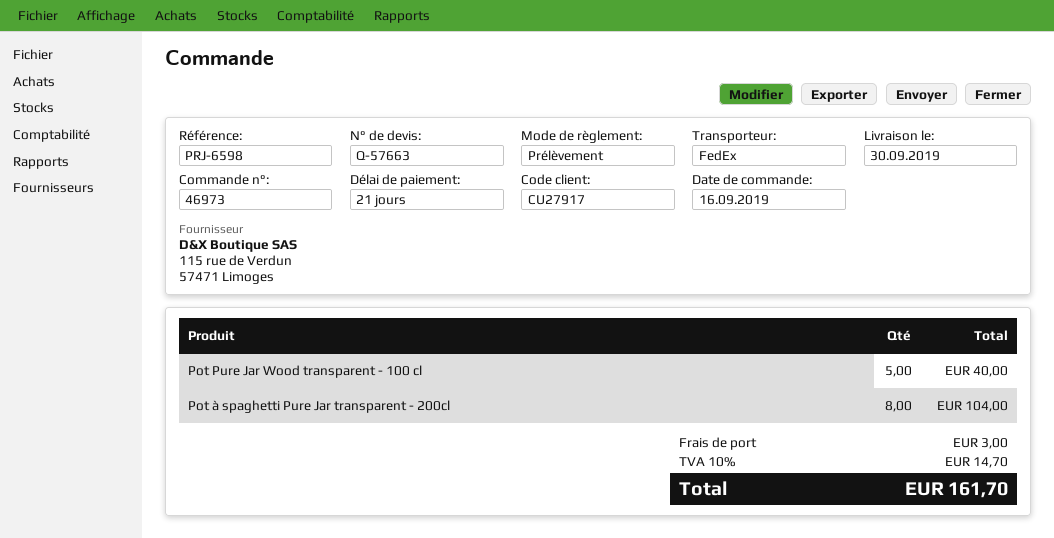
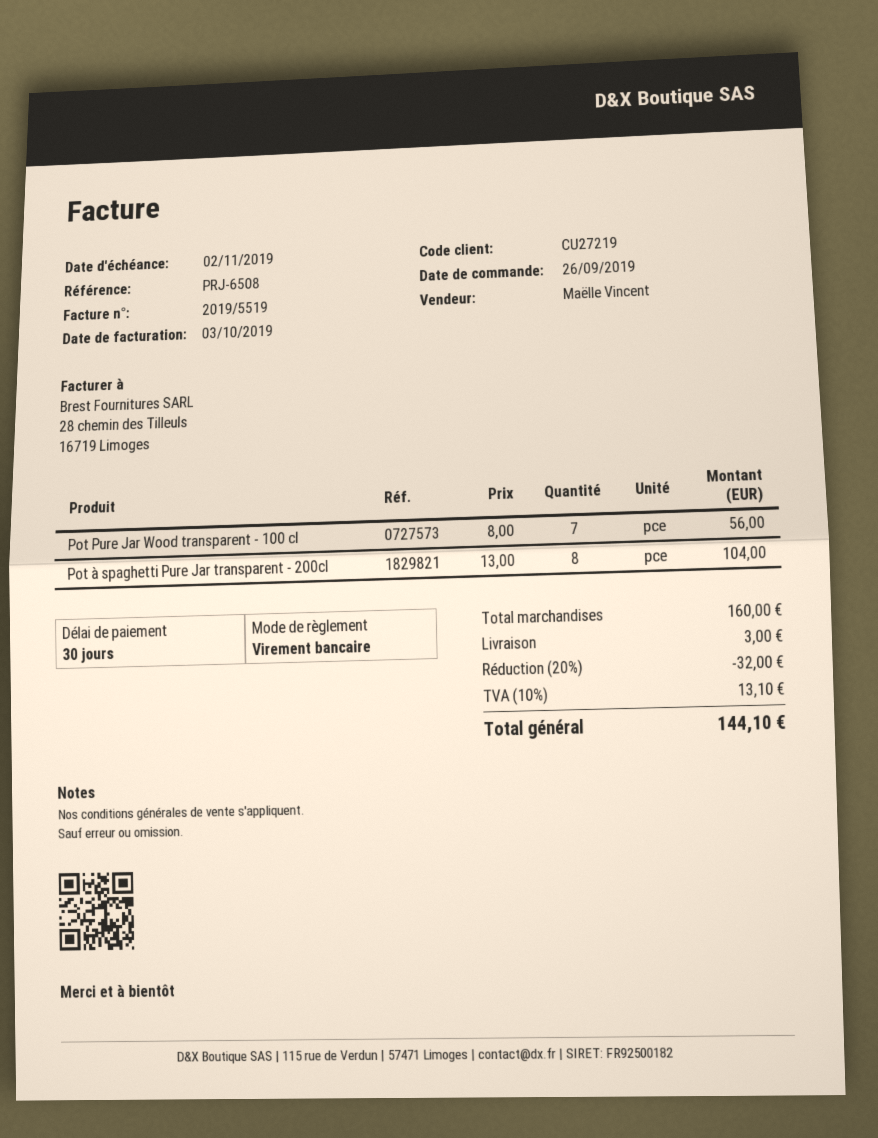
order date: 2019-09-16 -> 2019-09-26
payment terms: 21 days -> 30 days
customer number: CU27917 -> CU27219
reference: PRJ-6598 -> PRJ-6508
payment method: direct debit -> bank transfer
Pot Pure Jar Wood transparent - 100 cl: 5 for 40.00 -> 7 for 56.00
discount: none -> 20% = 32.00
tax: 10% = 14.70 -> 10% = 13.10
total: 161.70 -> 144.10

